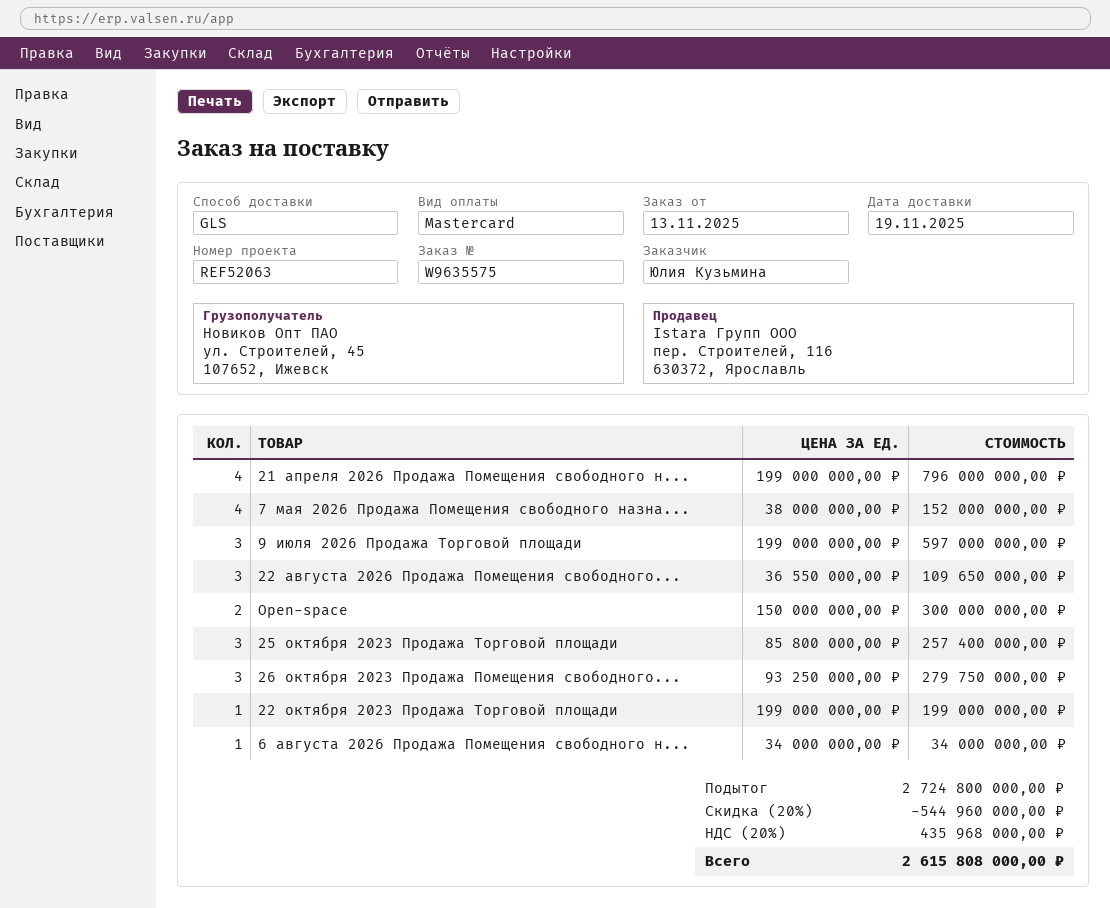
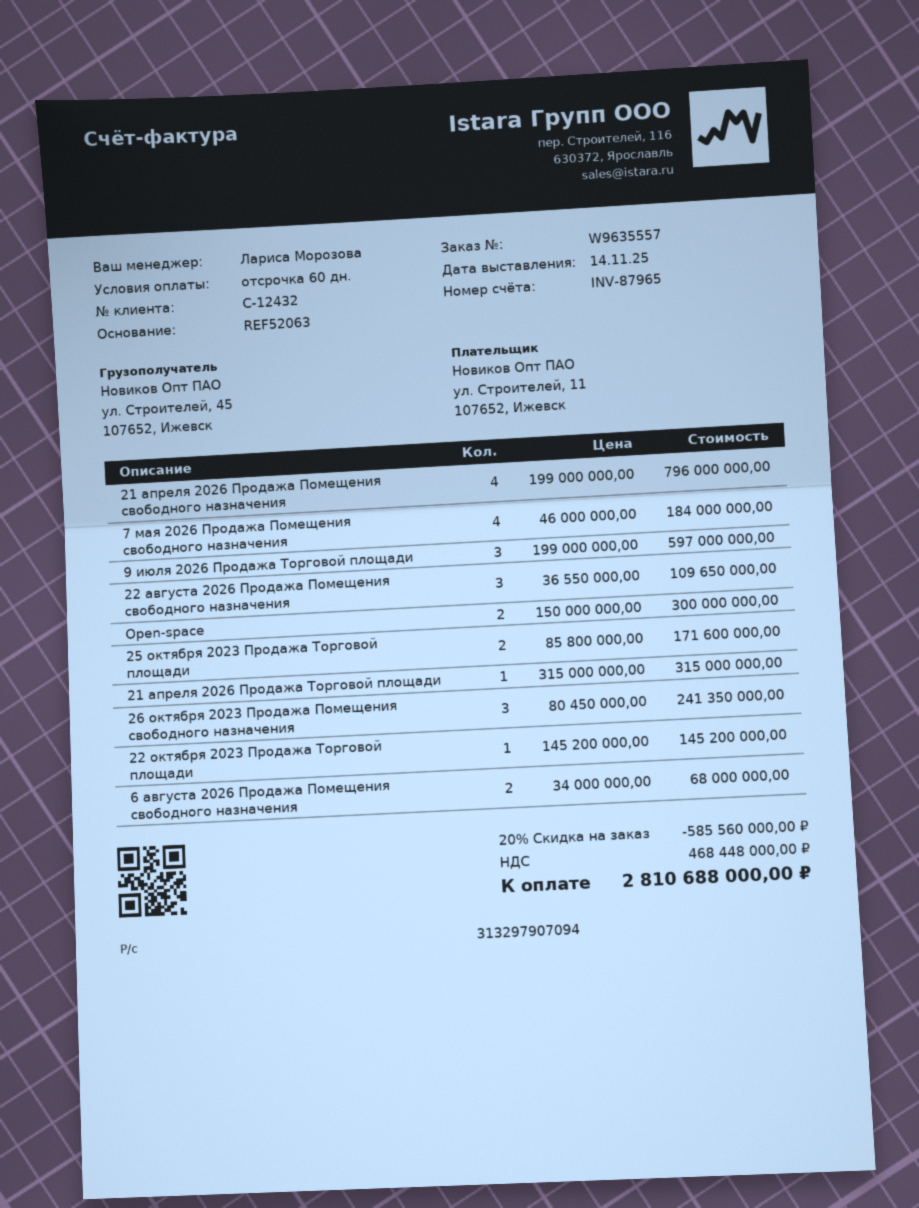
order number: W9635575 -> W9635557
7 мая 2026 Продажа Помещения свободного назна...: 4 x 38000000.00 = 152000000.00 -> 4 x 46000000.00 = 184000000.00
25 октября 2023 Продажа Торговой площади: 3 x 85800000.00 = 257400000.00 -> 2 x 85800000.00 = 171600000.00
26 октября 2023 Продажа Помещения свободного...: 3 x 93250000.00 = 279750000.00 -> 3 x 80450000.00 = 241350000.00
22 октября 2023 Продажа Торговой площади: 1 x 199000000.00 = 199000000.00 -> 1 x 145200000.00 = 145200000.00
6 августа 2026 Продажа Помещения свободного н...: 1 x 34000000.00 = 34000000.00 -> 2 x 34000000.00 = 68000000.00
21 апреля 2026 Продажа Торговой площади: none -> 1 x 315000000.00 = 315000000.00
discount: 20% = 544960000.00 -> 20% = 585560000.00
tax: 435968000.00 -> 468448000.00
total: 2615808000.00 -> 2810688000.00

